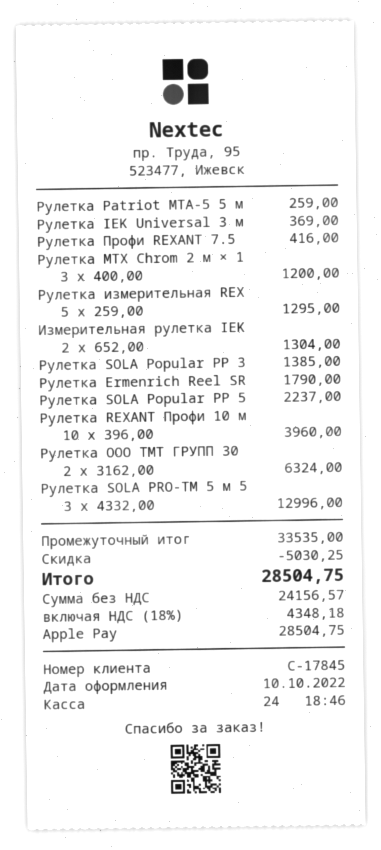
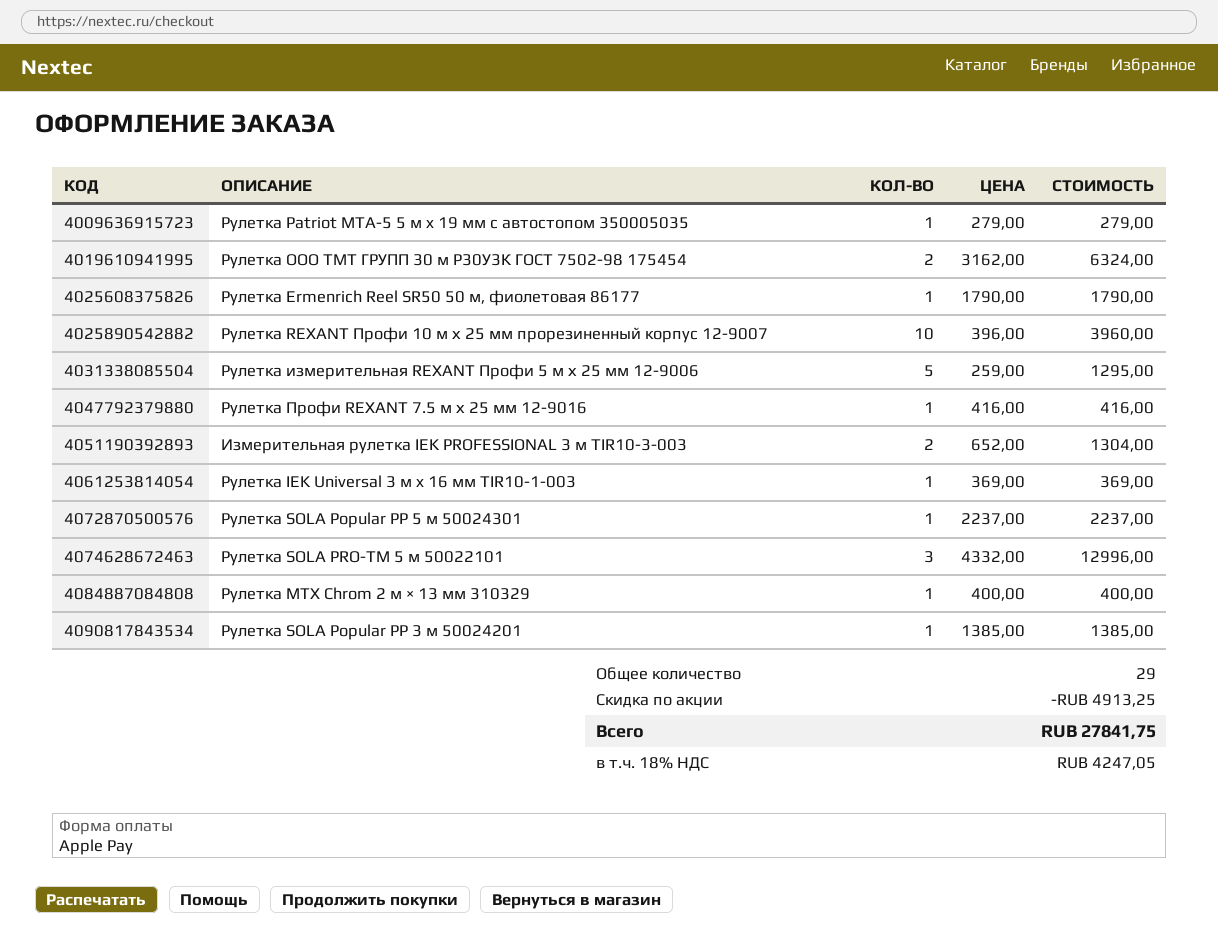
Рулетка Patriot MTA-5 5 м: 1 x 259.00 = 259.00 -> 1 x 279.00 = 279.00
Рулетка MTX Chrom 2 м × 1: 3 x 400.00 = 1200.00 -> 1 x 400.00 = 400.00
discount: 5030.25 -> 4913.25
tax: 18% = 4348.18 -> 18% = 4247.05
total: 28504.75 -> 27841.75

